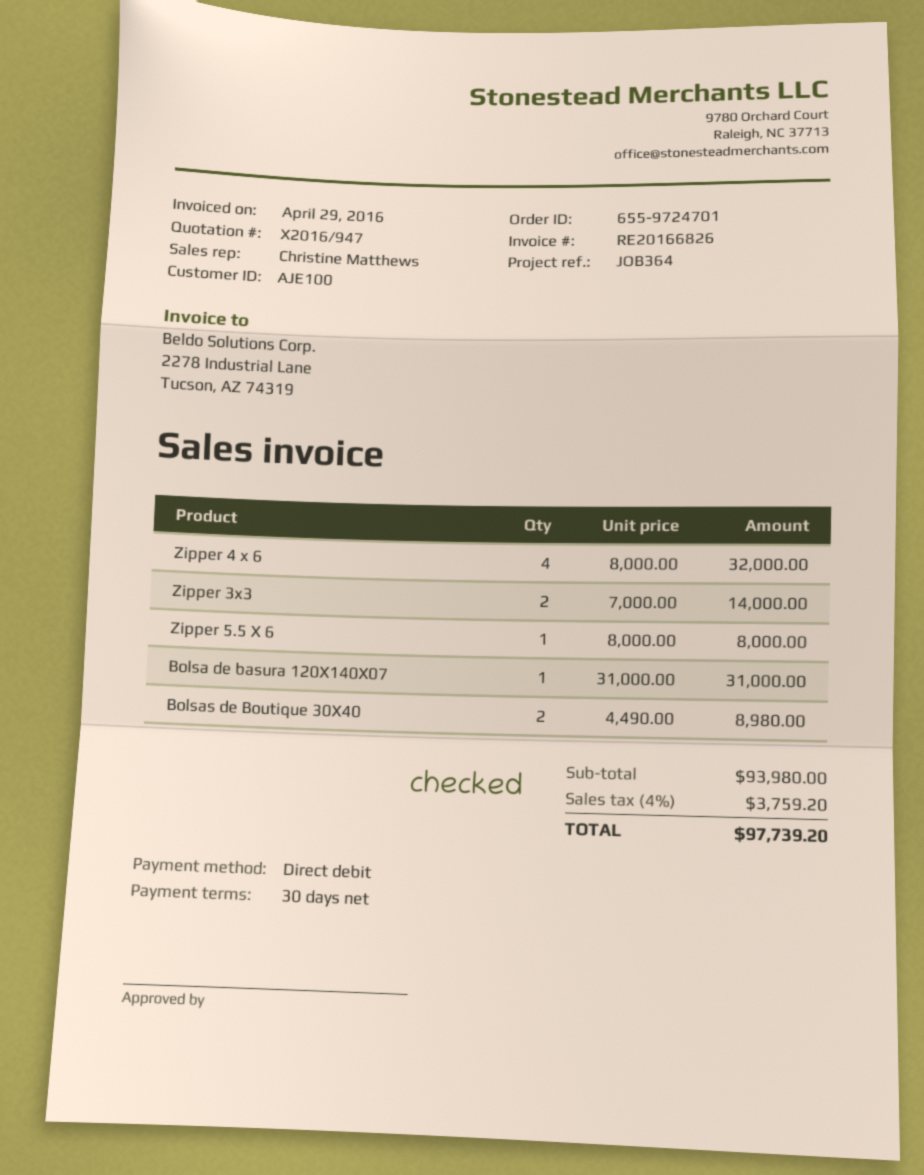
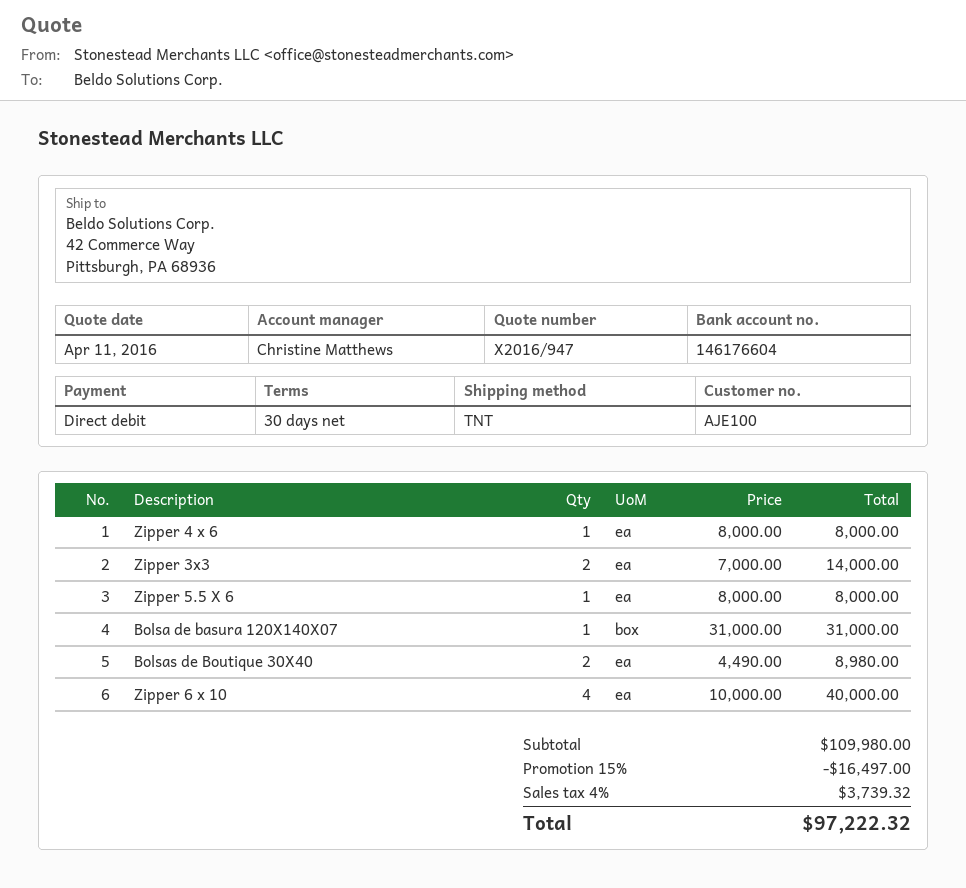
Zipper 4 x 6: 4 x 8000.00 = 32000.00 -> 1 x 8000.00 = 8000.00
Zipper 6 x 10: none -> 4 x 10000.00 = 40000.00
subtotal: 93980.00 -> 109980.00
discount: none -> 15% = 16497.00
tax: 4% = 3759.20 -> 4% = 3739.32
total: 97739.20 -> 97222.32

